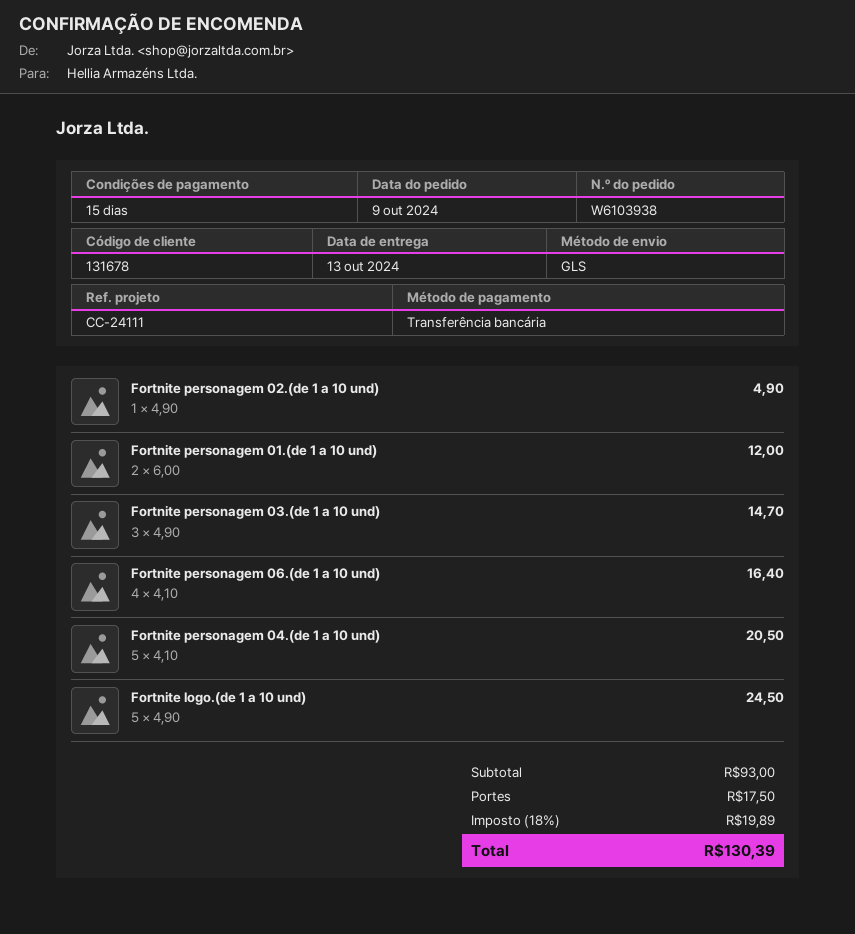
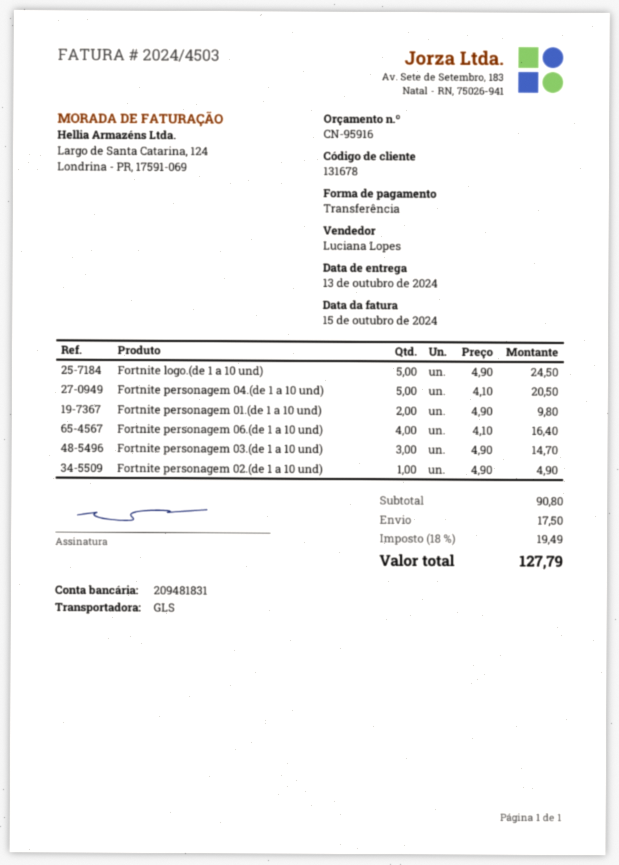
Fortnite personagem 01.(de 1 a 10 und): 2 x 6.00 = 12.00 -> 2 x 4.90 = 9.80
subtotal: 93.00 -> 90.80
tax: 18% = 19.89 -> 18% = 19.49
total: 130.39 -> 127.79

